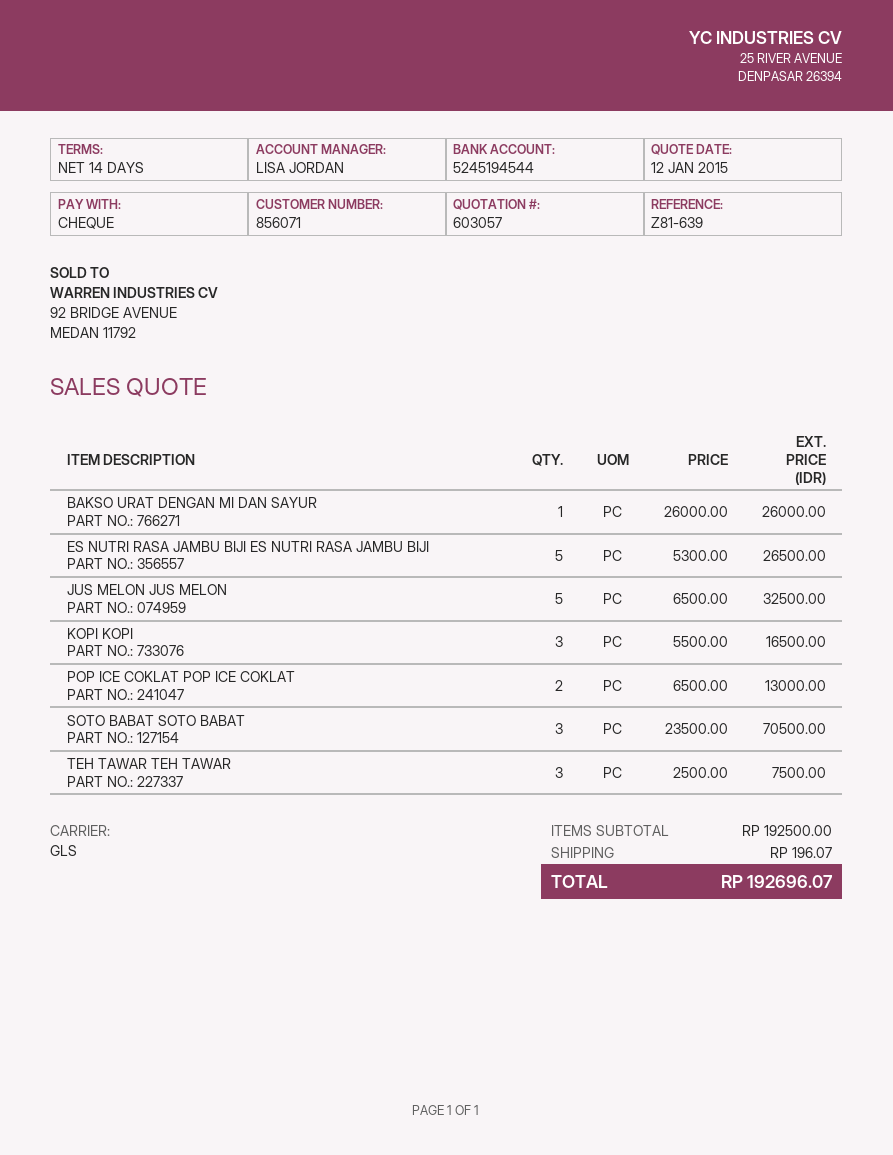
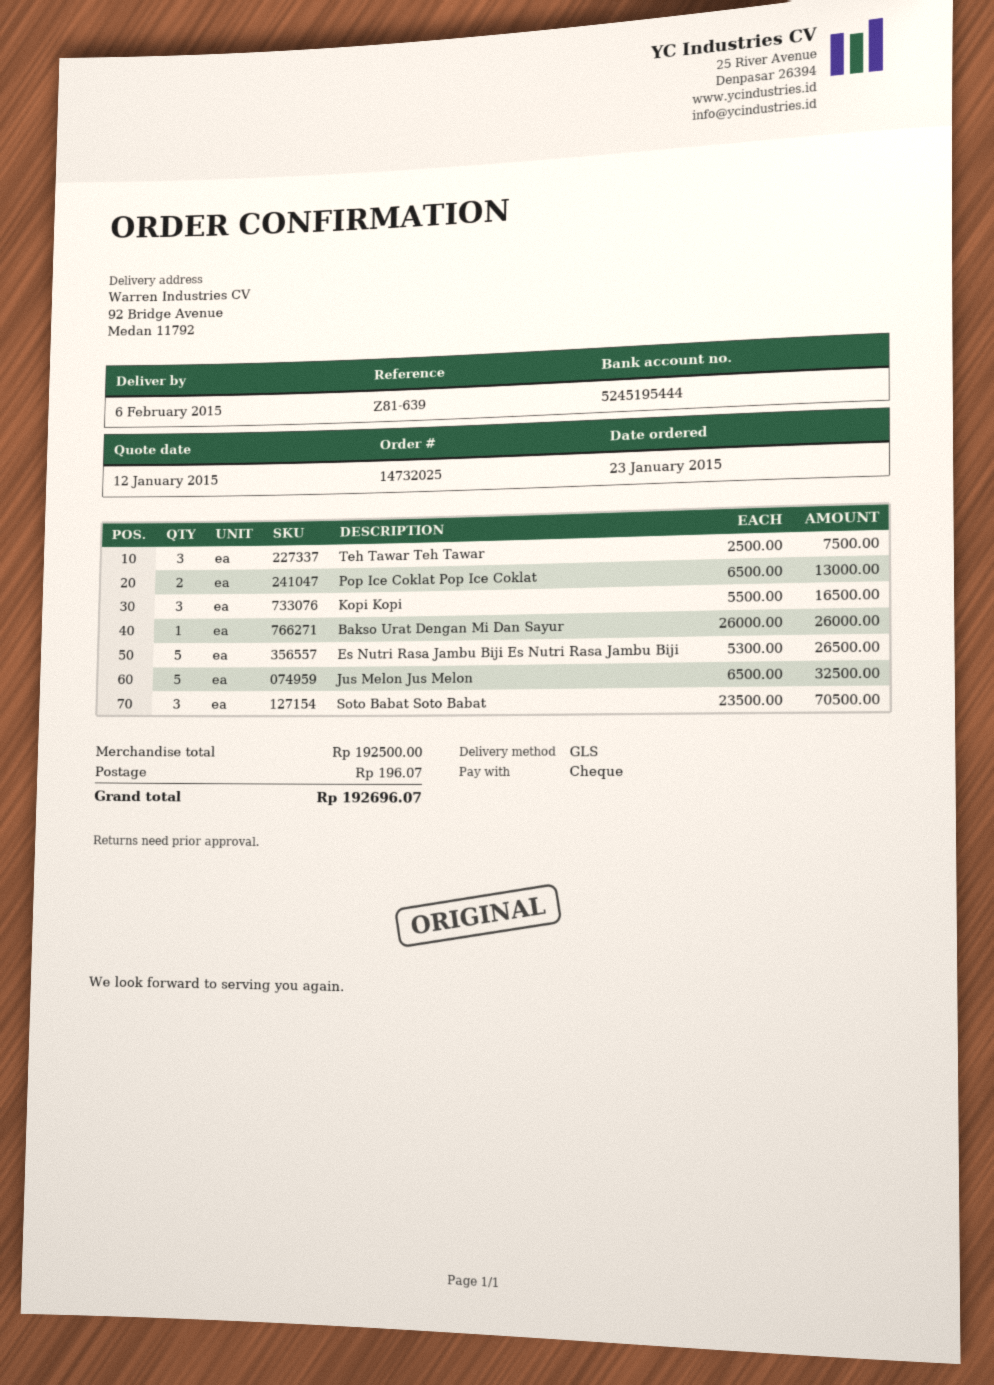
bank account: 5245194544 -> 5245195444

